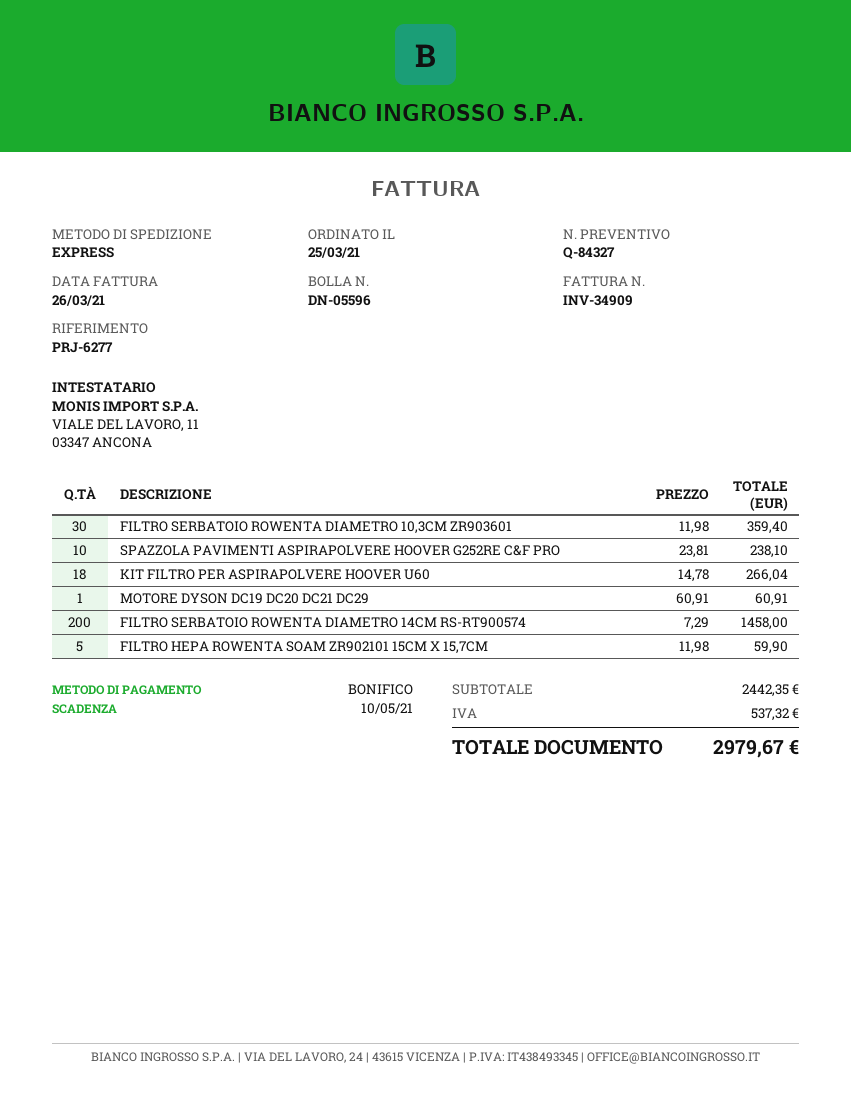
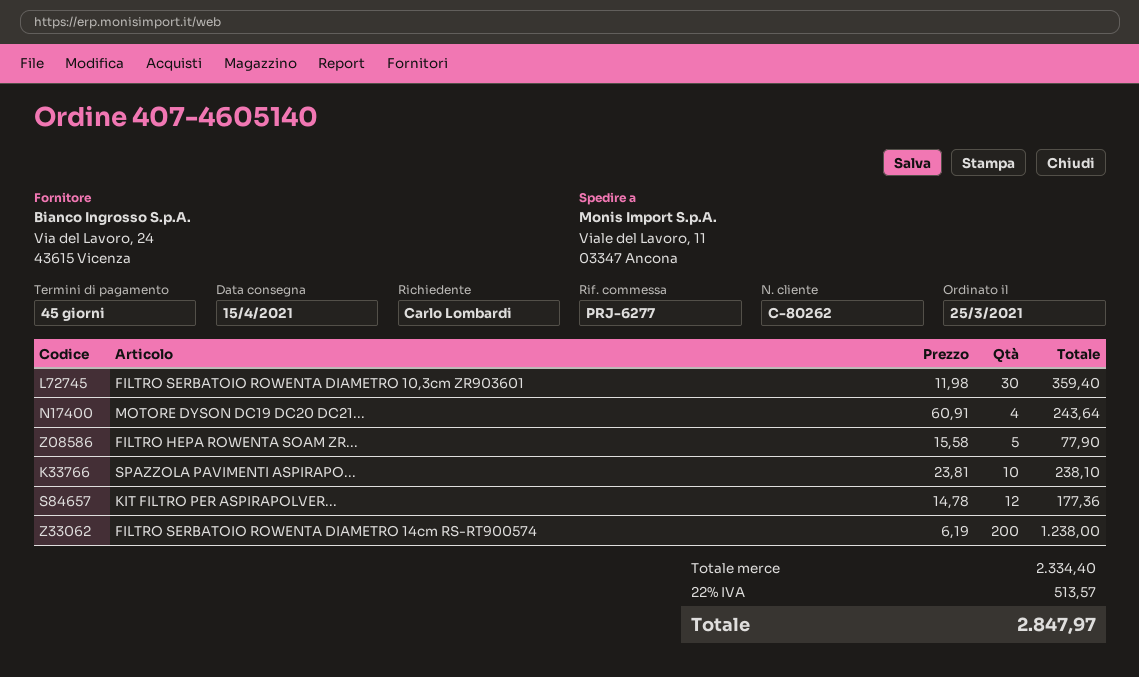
KIT FILTRO PER ASPIRAPOLVERE HOOVER U60: 18 x 14.78 = 266.04 -> 12 x 14.78 = 177.36
MOTORE DYSON DC19 DC20 DC21 DC29: 1 x 60.91 = 60.91 -> 4 x 60.91 = 243.64
FILTRO SERBATOIO ROWENTA DIAMETRO 14CM RS-RT900574: 200 x 7.29 = 1458.00 -> 200 x 6.19 = 1238.00
FILTRO HEPA ROWENTA SOAM ZR902101 15CM X 15,7CM: 5 x 11.98 = 59.90 -> 5 x 15.58 = 77.90
subtotal: 2442.35 -> 2334.40
tax: 537.32 -> 513.57
total: 2979.67 -> 2847.97

